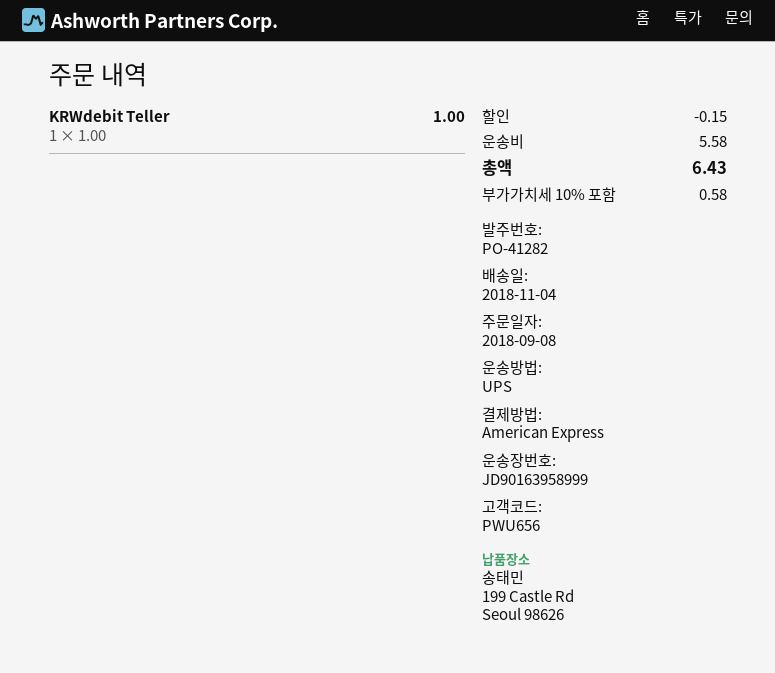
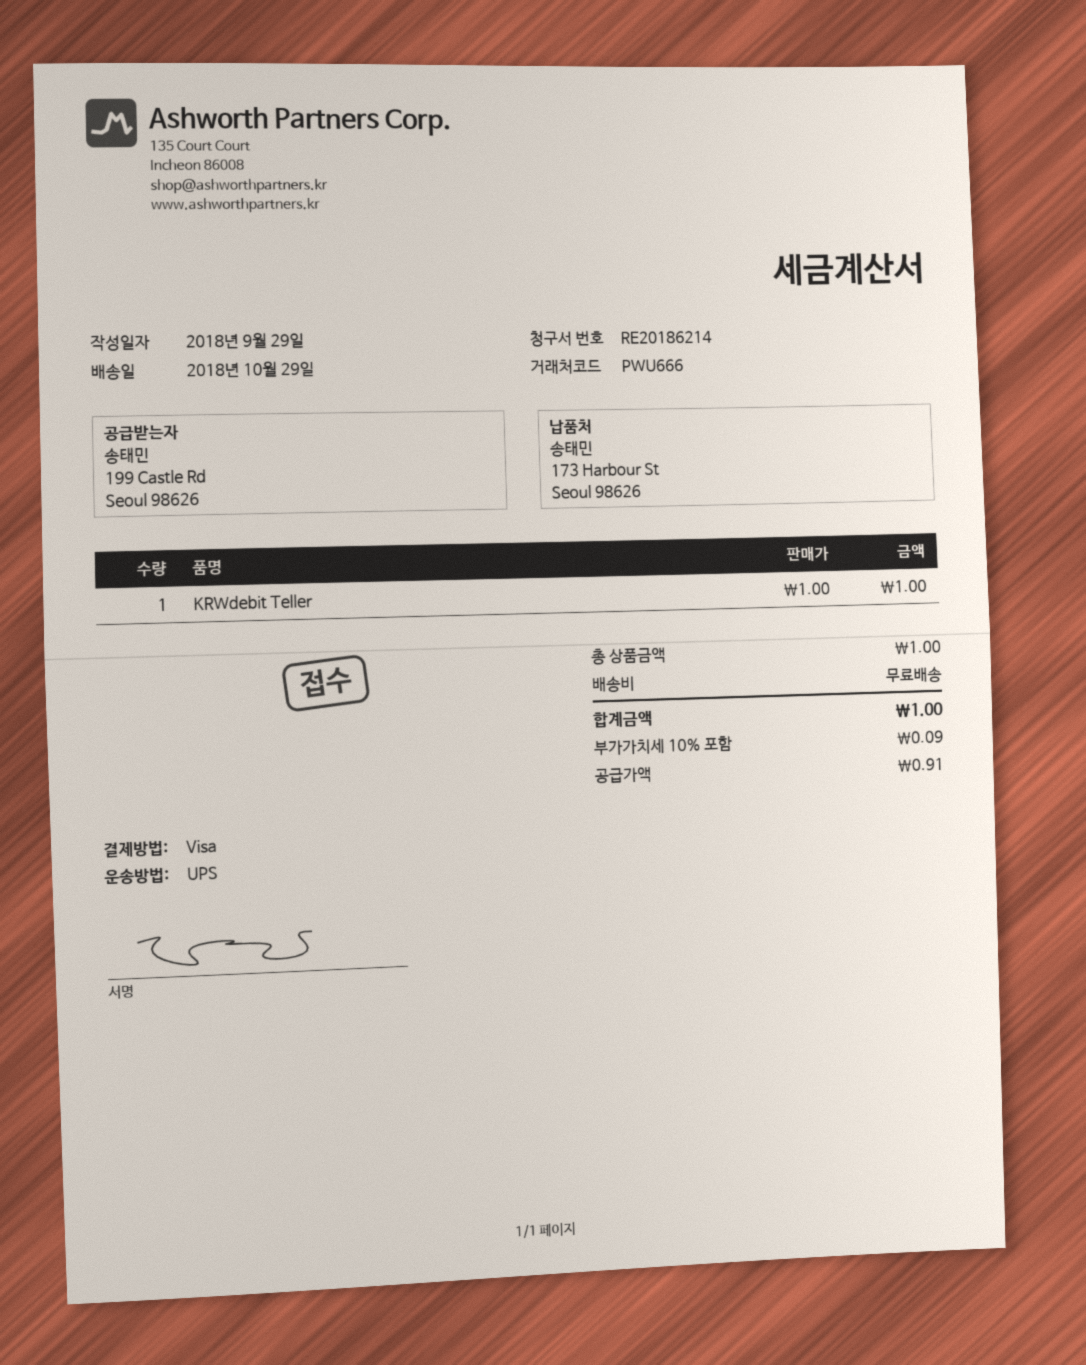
delivery date: 2018-11-04 -> 2018-10-29
customer number: PWU656 -> PWU666
payment method: American Express -> Visa
ship to: 199 Castle Rd, Seoul 98626 -> 173 Harbour St, Seoul 98626
discount: 0.15 -> none
shipping: 5.58 -> 0.00
tax: 10% = 0.58 -> 10% = 0.09
total: 6.43 -> 1.00

